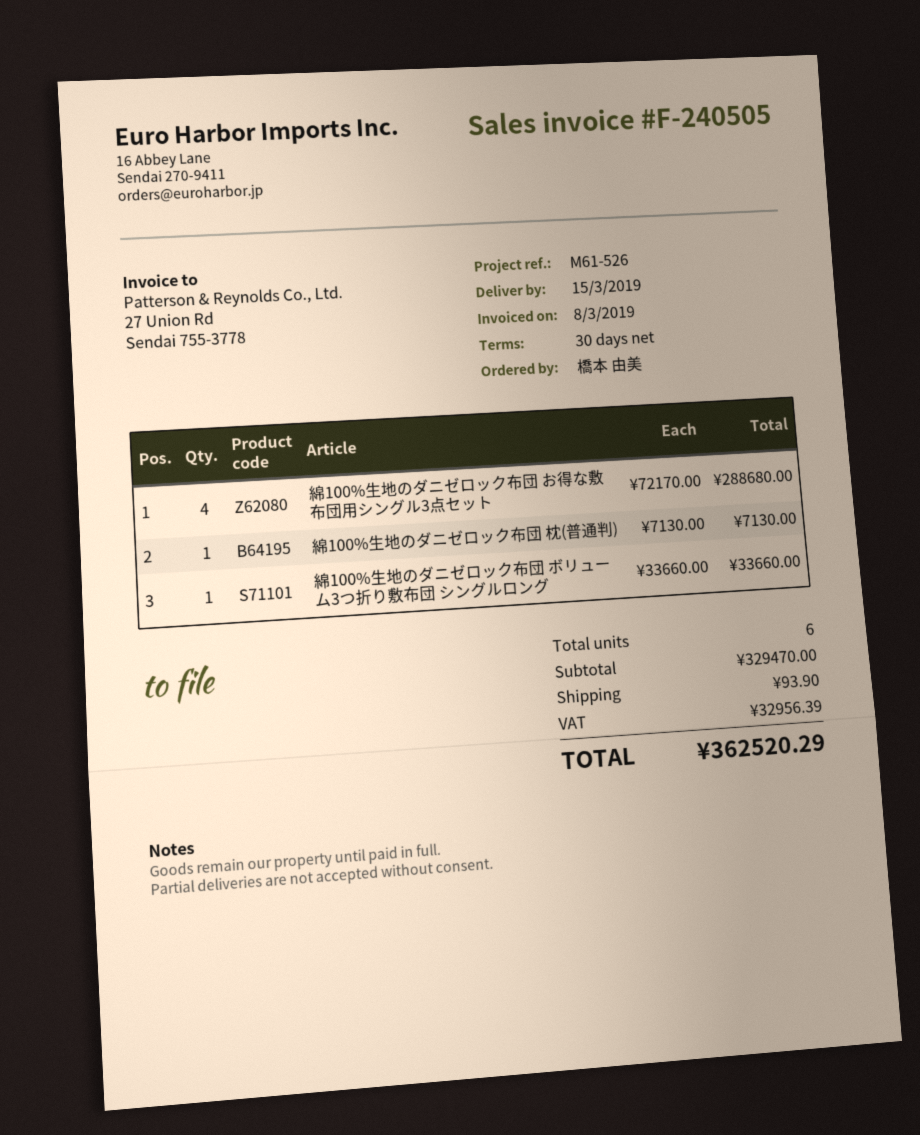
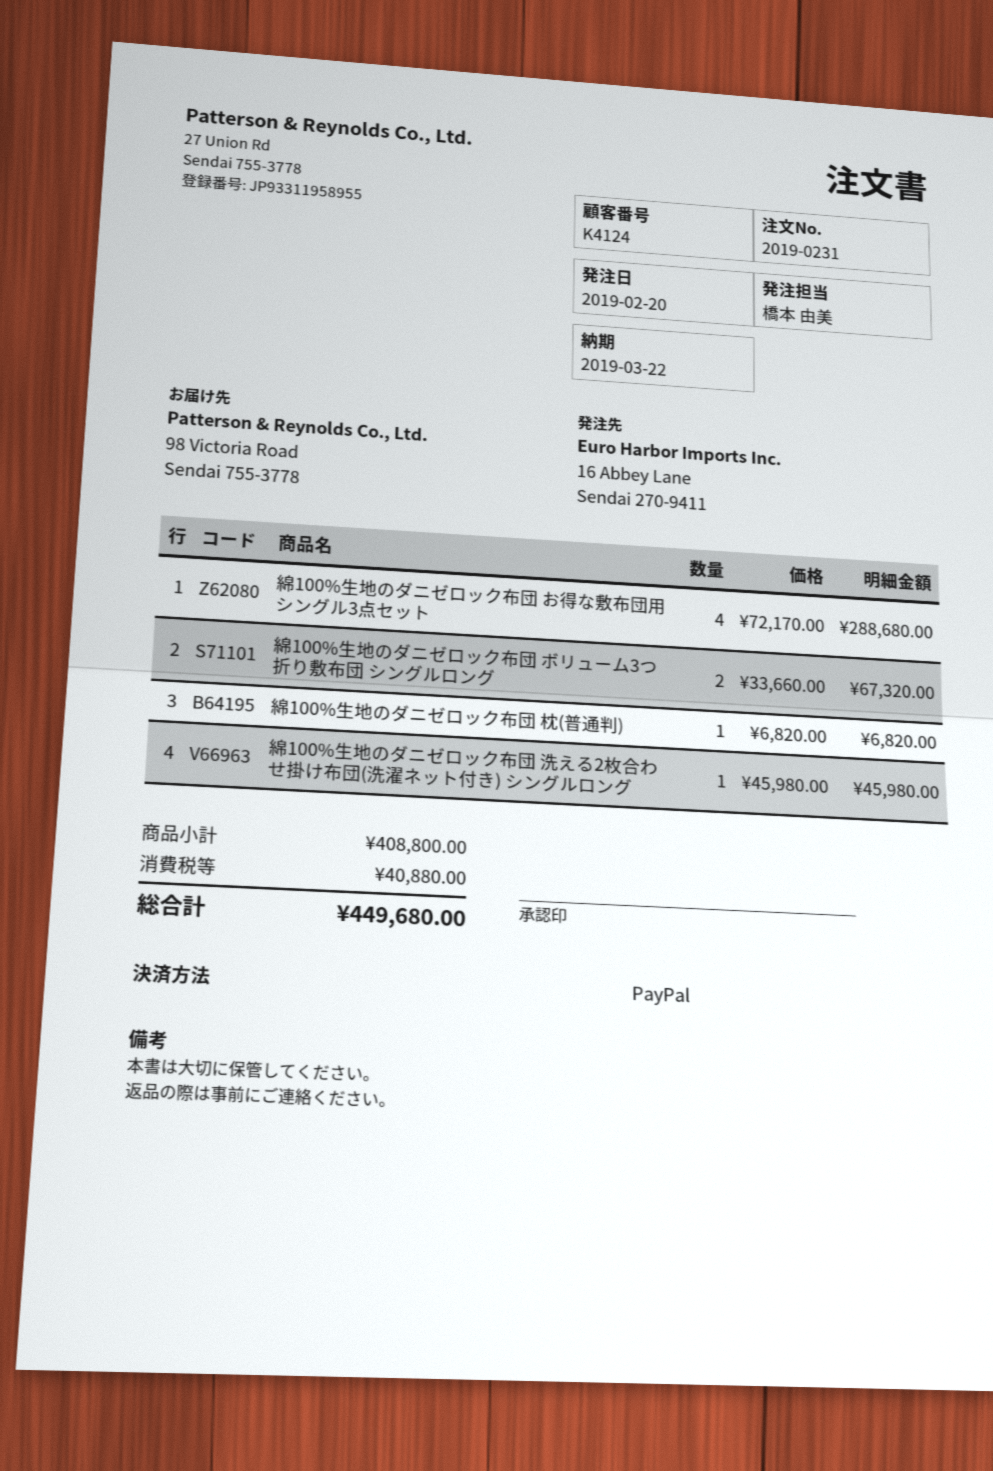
delivery date: 2019-03-15 -> 2019-03-22
綿100%生地のダニゼロック布団 枕(普通判): 1 x 7130.00 = 7130.00 -> 1 x 6820.00 = 6820.00
綿100%生地のダニゼロック布団 ボリューム3つ折り敷布団 シングルロング: 1 x 33660.00 = 33660.00 -> 2 x 33660.00 = 67320.00
綿100%生地のダニゼロック布団 洗える2枚合わせ掛け布団(洗濯ネット付き) シングルロング: none -> 1 x 45980.00 = 45980.00
subtotal: 329470.00 -> 408800.00
shipping: 93.90 -> none
tax: 32956.39 -> 40880.00
total: 362520.29 -> 449680.00

